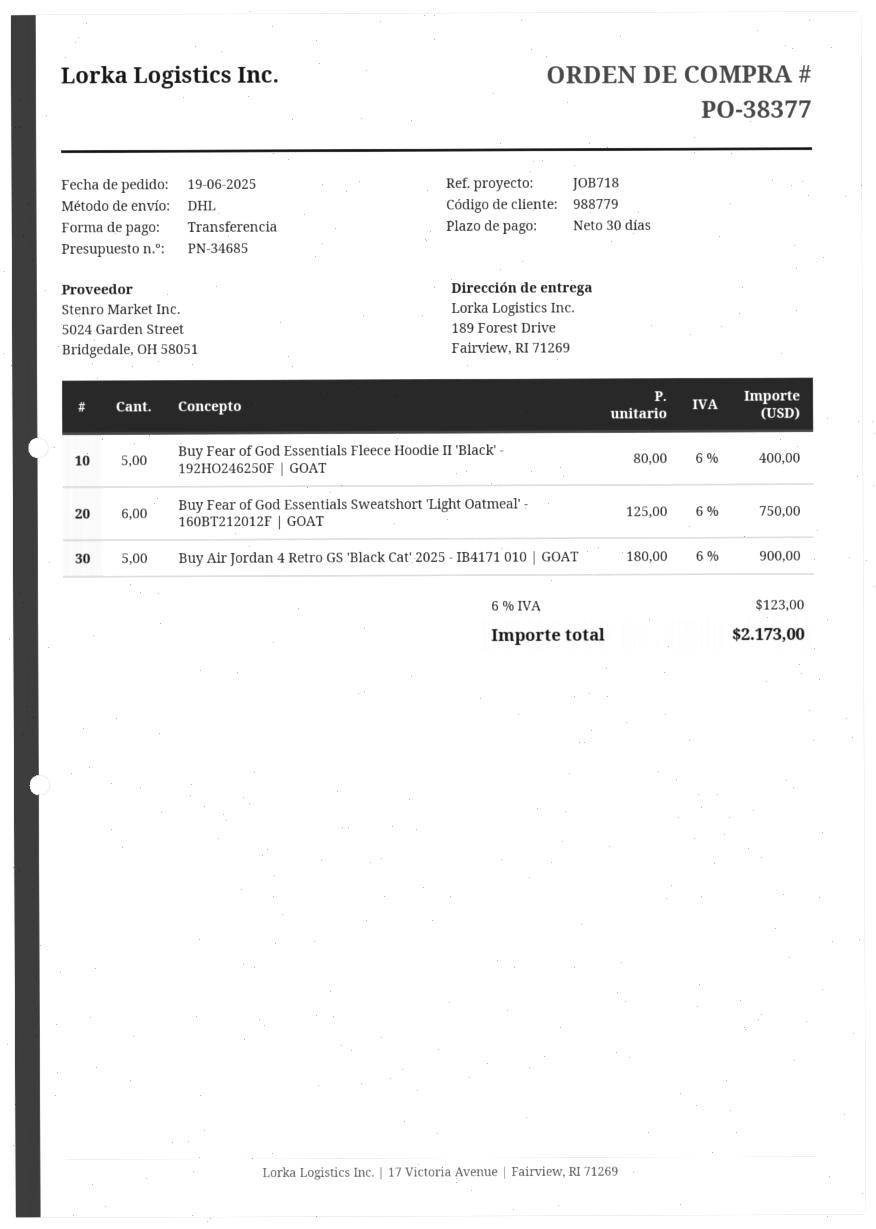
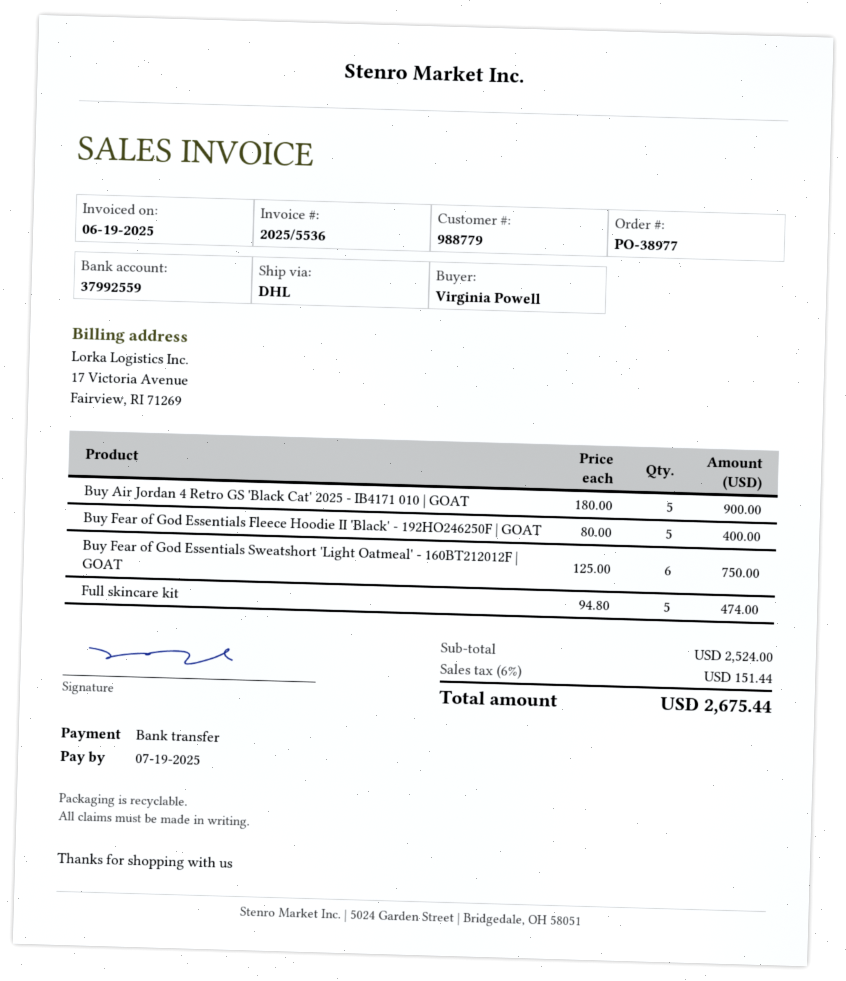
order number: PO-38377 -> PO-38977
Full skincare kit: none -> 5 x 94.80 = 474.00
tax: 6% = 123.00 -> 6% = 151.44
total: 2173.00 -> 2675.44

